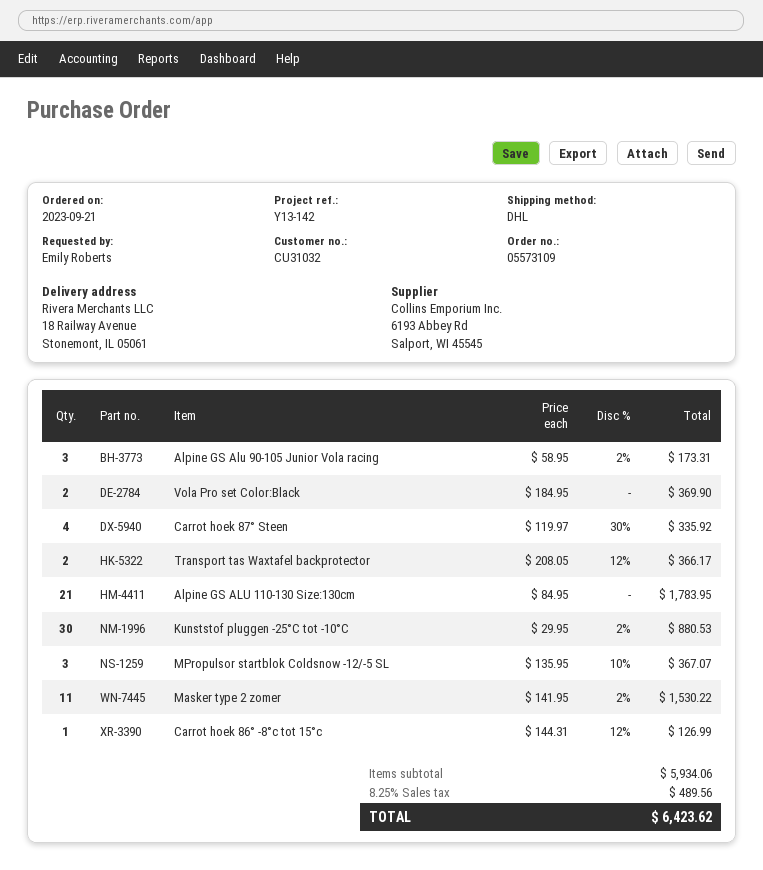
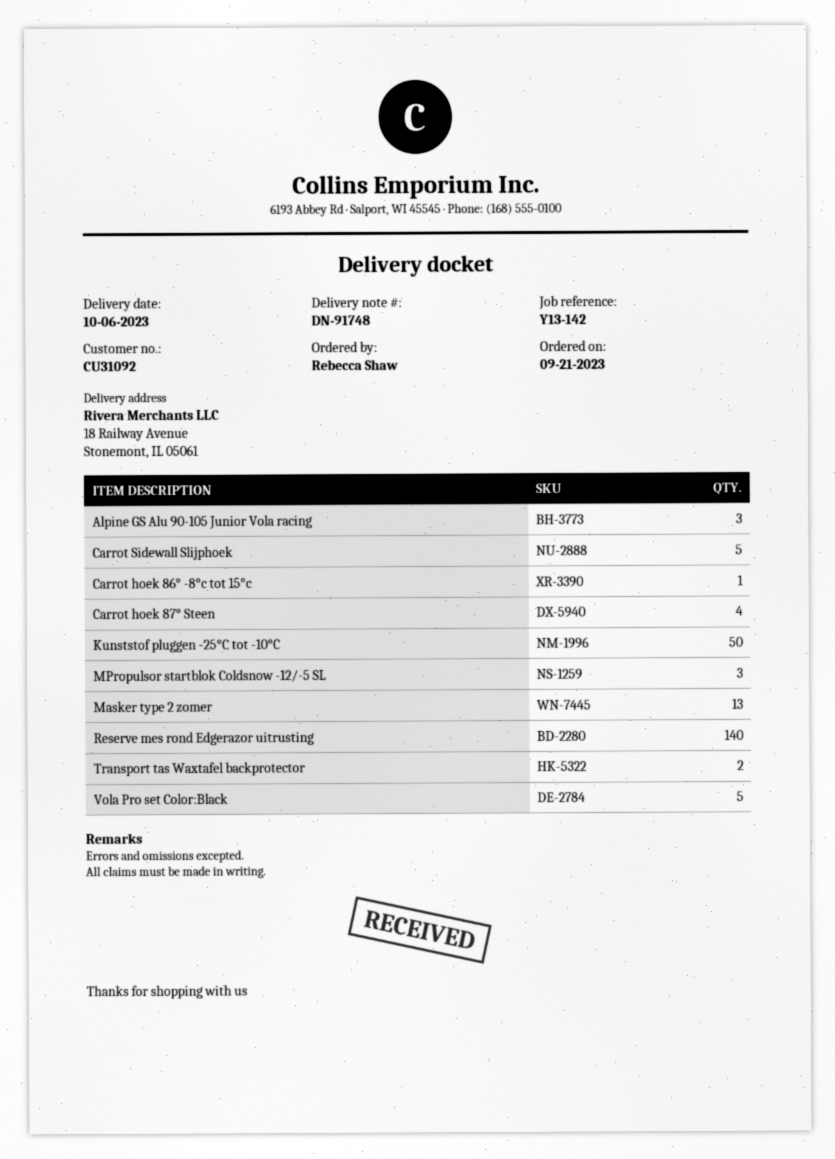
customer number: CU31032 -> CU31092
ordered by: Emily Roberts -> Rebecca Shaw
Vola Pro set Color:Black: 2 -> 5
Alpine GS ALU 110-130 Size:130cm: 21 -> none
Kunststof pluggen -25°C tot -10°C: 30 -> 50
Masker type 2 zomer: 11 -> 13
Carrot Sidewall Slijphoek: none -> 5
Reserve mes rond Edgerazor uitrusting: none -> 140

